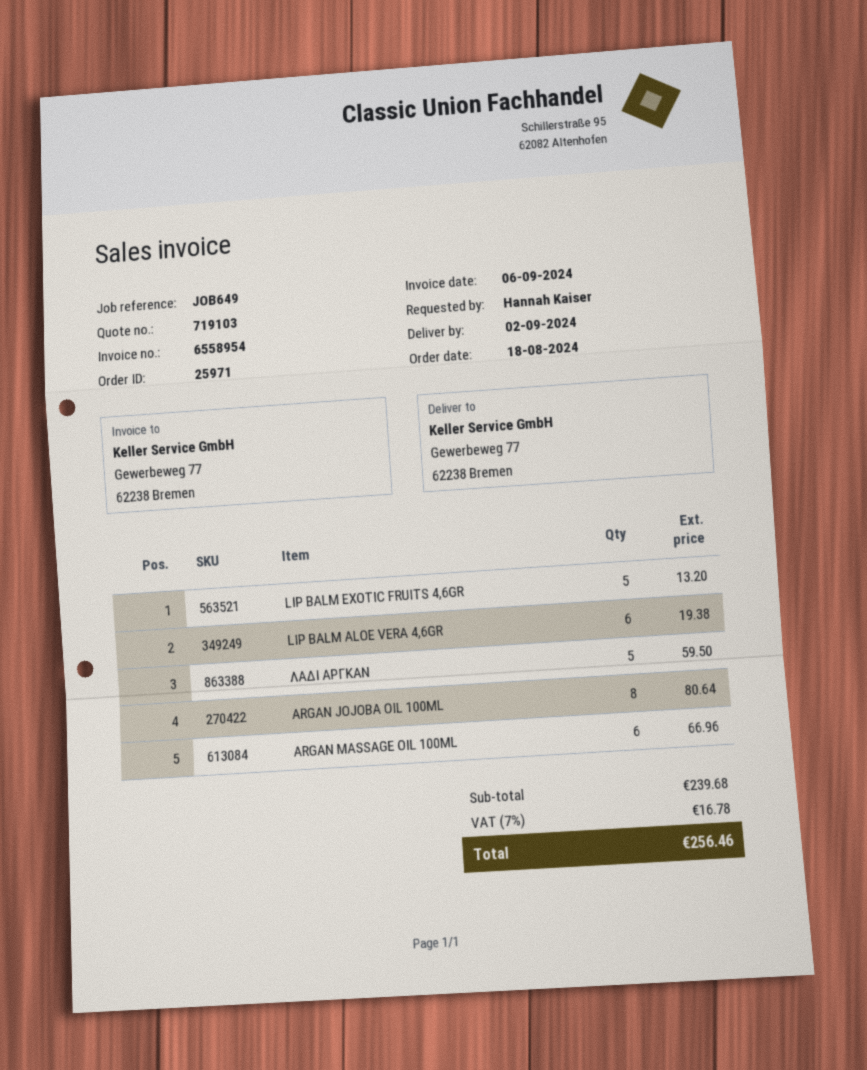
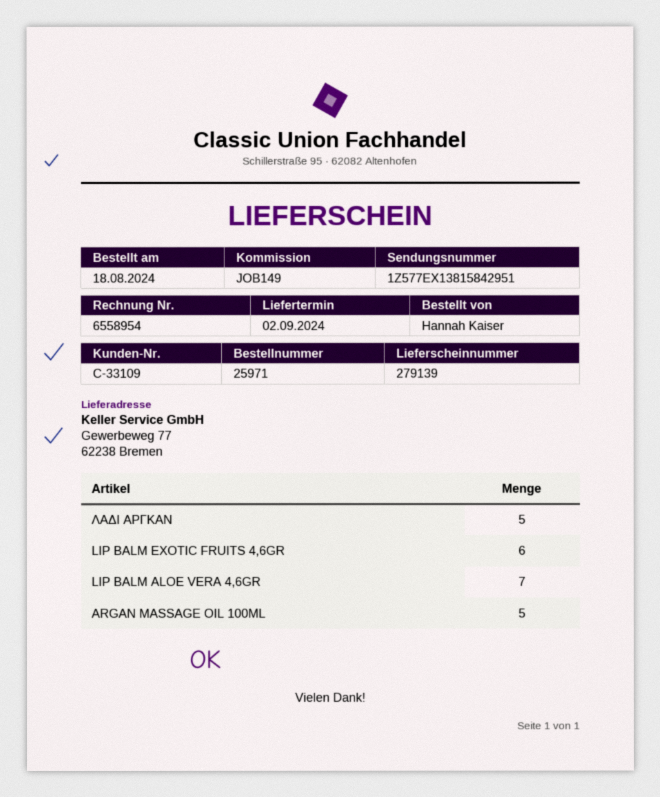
reference: JOB649 -> JOB149
LIP BALM EXOTIC FRUITS 4,6GR: 5 -> 6
LIP BALM ALOE VERA 4,6GR: 6 -> 7
ARGAN JOJOBA OIL 100ML: 8 -> none
ARGAN MASSAGE OIL 100ML: 6 -> 5

